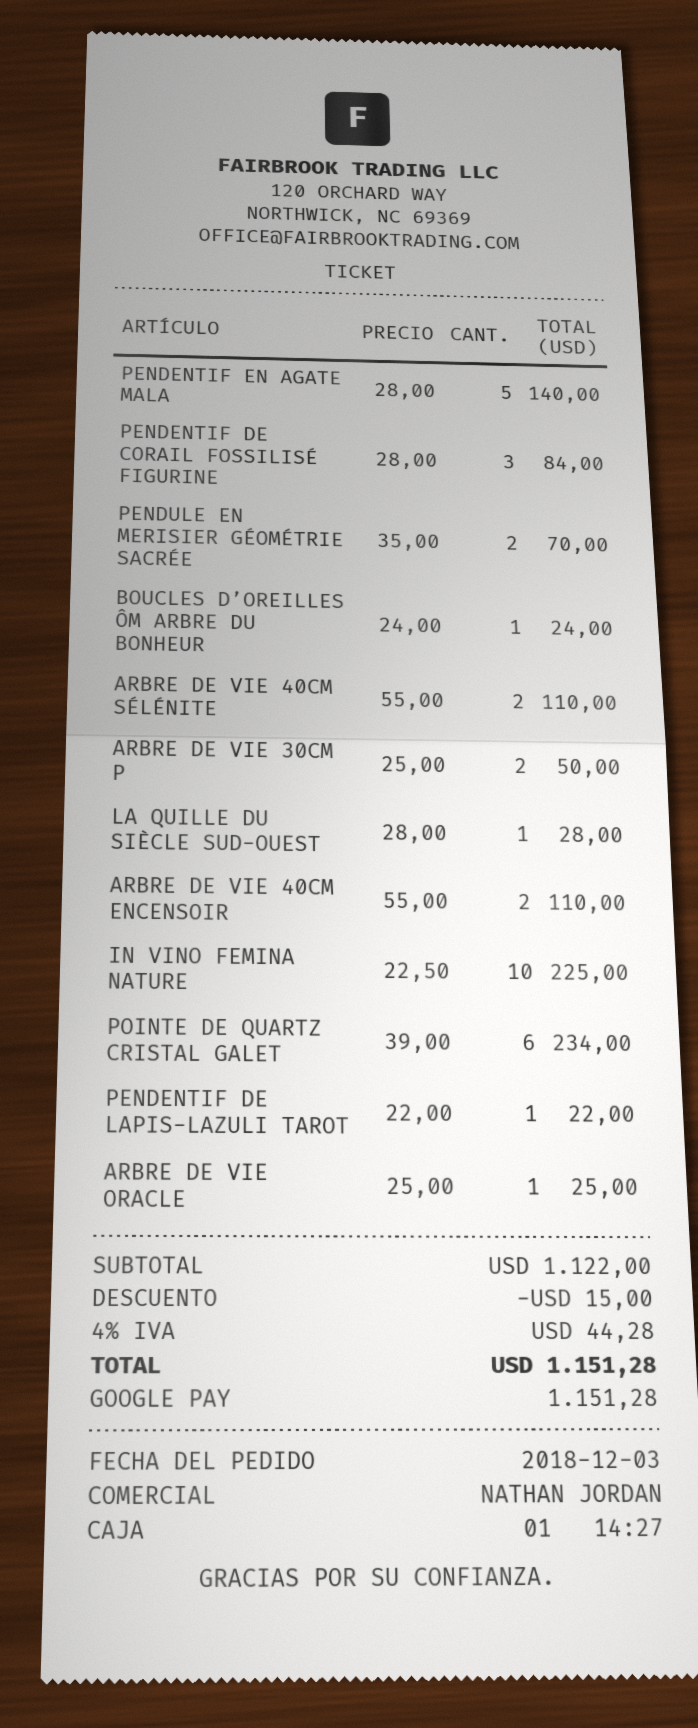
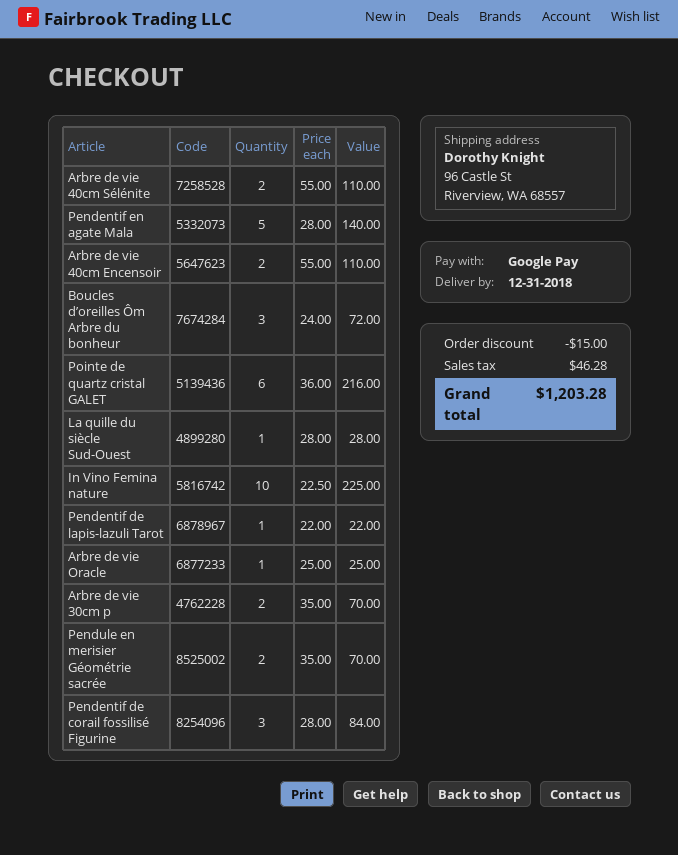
BOUCLES D’OREILLES ÔM ARBRE DU BONHEUR: 1 x 24.00 = 24.00 -> 3 x 24.00 = 72.00
ARBRE DE VIE 30CM P: 2 x 25.00 = 50.00 -> 2 x 35.00 = 70.00
POINTE DE QUARTZ CRISTAL GALET: 6 x 39.00 = 234.00 -> 6 x 36.00 = 216.00
tax: 44.28 -> 46.28
total: 1151.28 -> 1203.28

